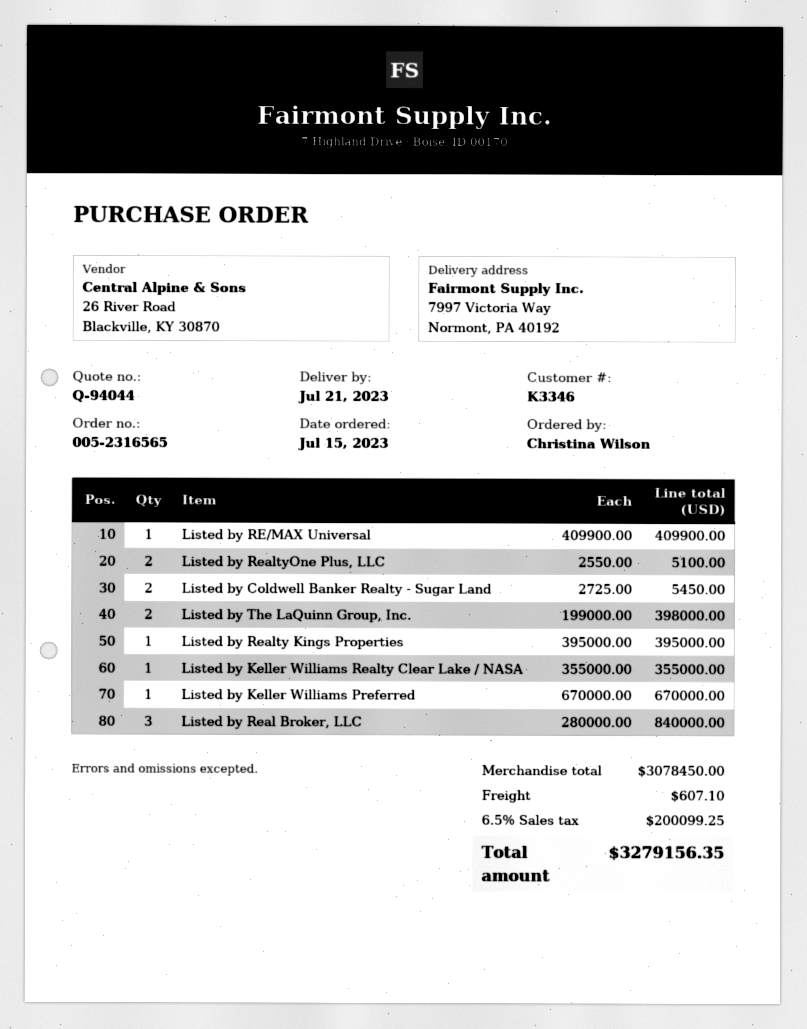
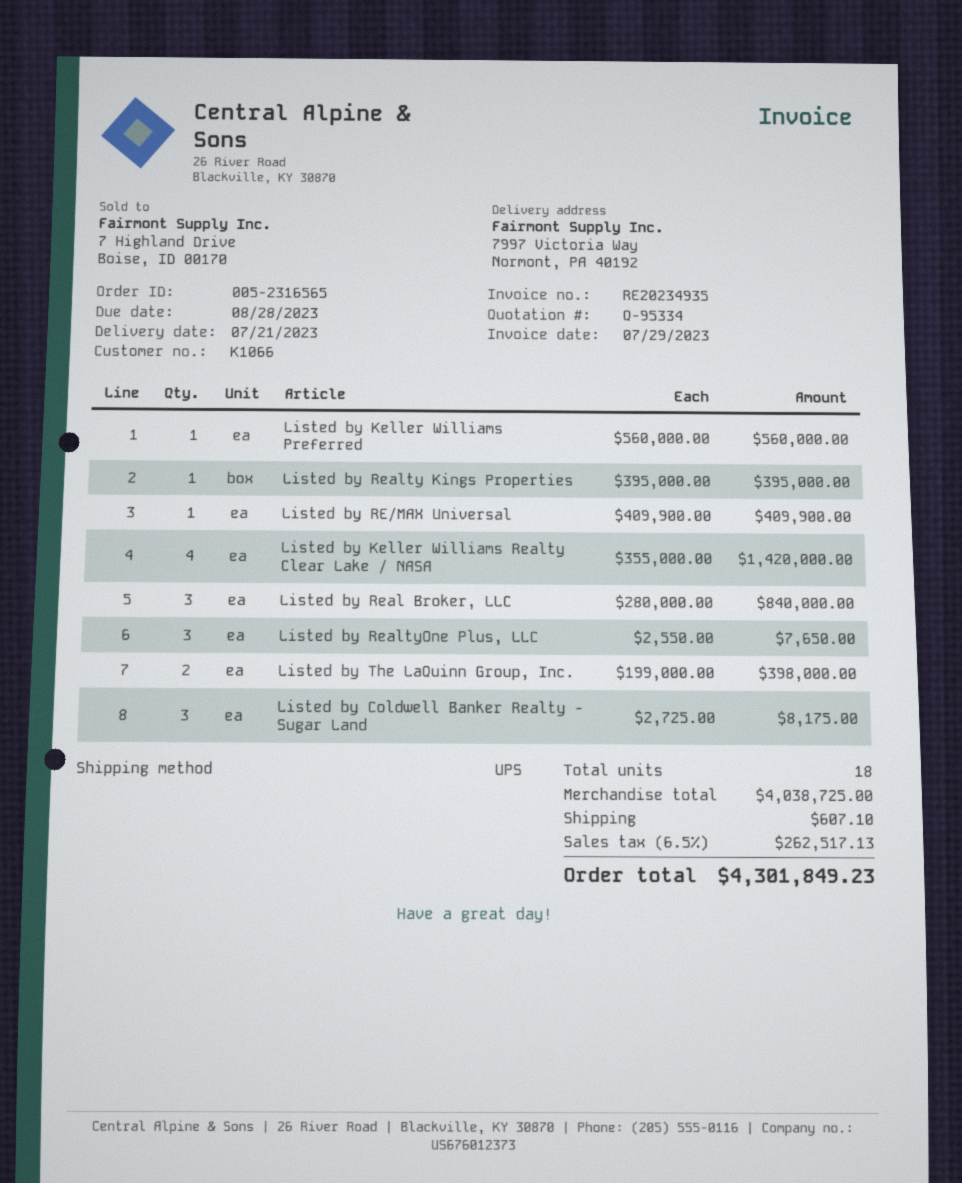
quote number: Q-94044 -> Q-95334
customer number: K3346 -> K1066
Listed by RealtyOne Plus, LLC: 2 x 2550.00 = 5100.00 -> 3 x 2550.00 = 7650.00
Listed by Coldwell Banker Realty - Sugar Land: 2 x 2725.00 = 5450.00 -> 3 x 2725.00 = 8175.00
Listed by Keller Williams Realty Clear Lake / NASA: 1 x 355000.00 = 355000.00 -> 4 x 355000.00 = 1420000.00
Listed by Keller Williams Preferred: 1 x 670000.00 = 670000.00 -> 1 x 560000.00 = 560000.00
subtotal: 3078450.00 -> 4038725.00
tax: 6.5% = 200099.25 -> 6.5% = 262517.13
total: 3279156.35 -> 4301849.23

